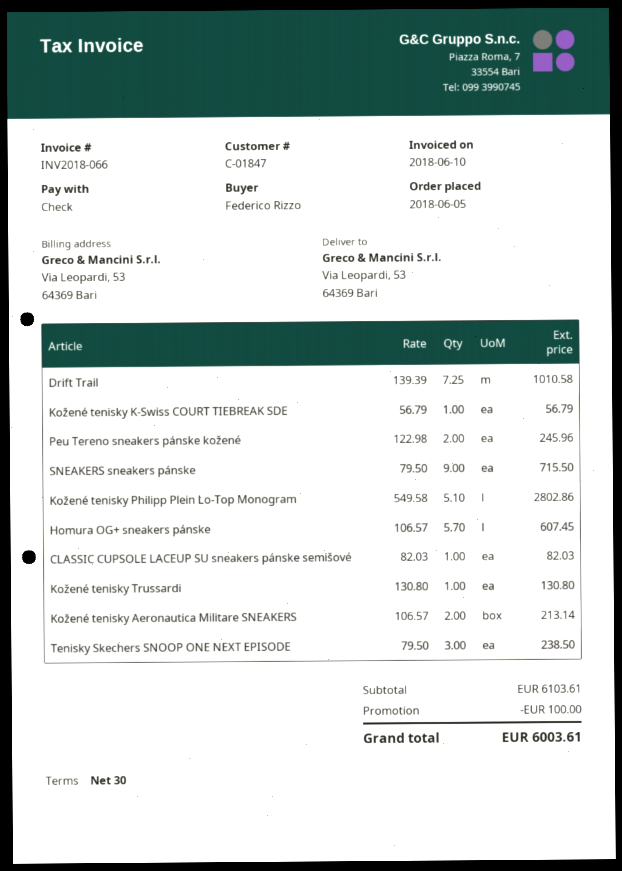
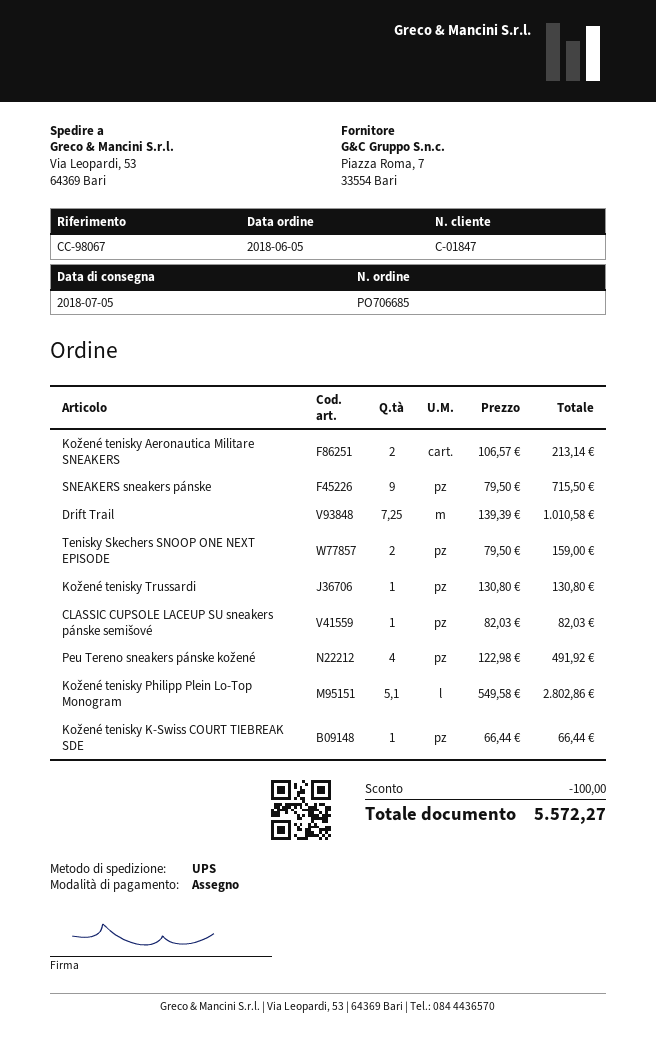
Kožené tenisky K-Swiss COURT TIEBREAK SDE: 1 x 56.79 = 56.79 -> 1 x 66.44 = 66.44
Peu Tereno sneakers pánske kožené: 2 x 122.98 = 245.96 -> 4 x 122.98 = 491.92
Homura OG+ sneakers pánske: 5.7 x 106.57 = 607.45 -> none
Tenisky Skechers SNOOP ONE NEXT EPISODE: 3 x 79.50 = 238.50 -> 2 x 79.50 = 159.00
total: 6003.61 -> 5572.27

